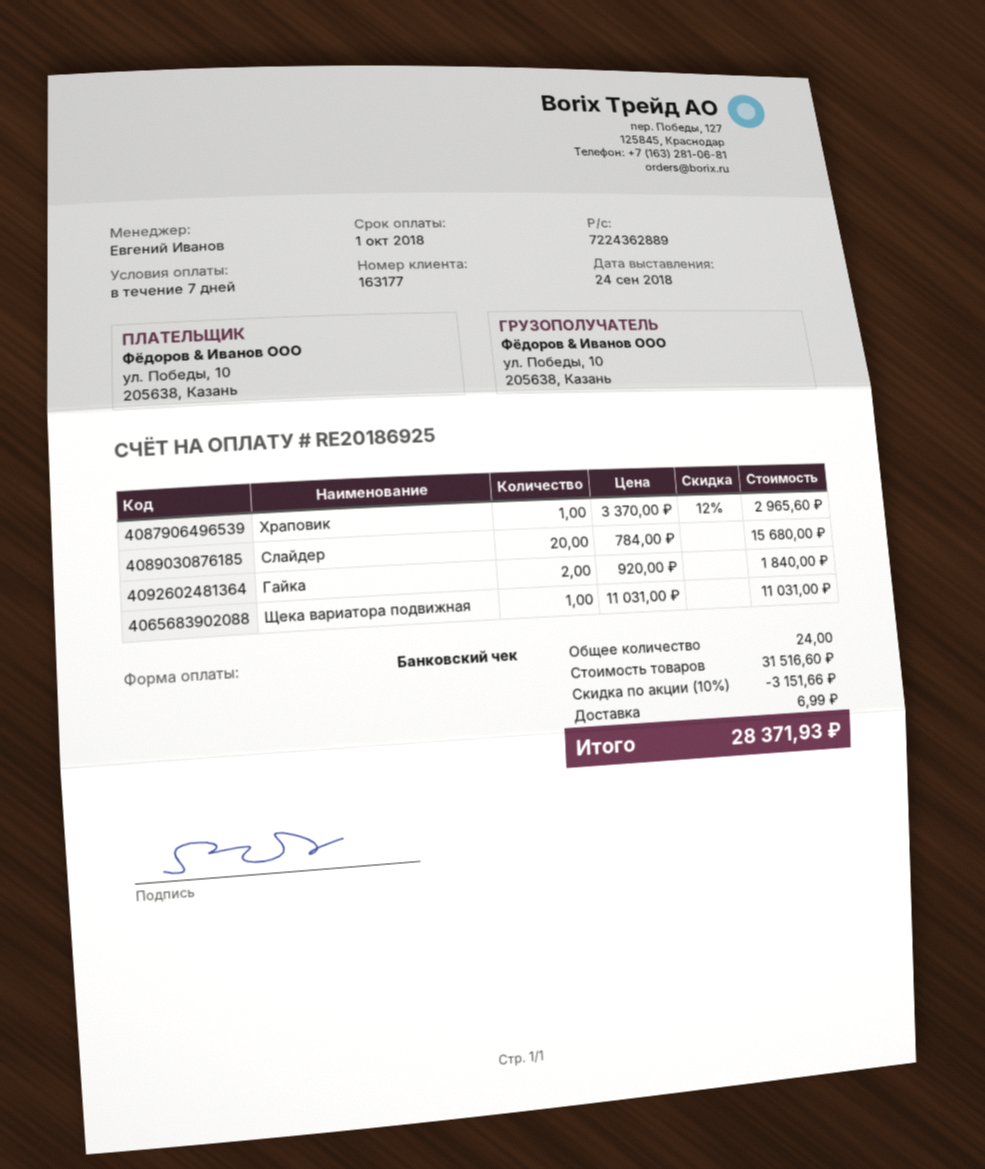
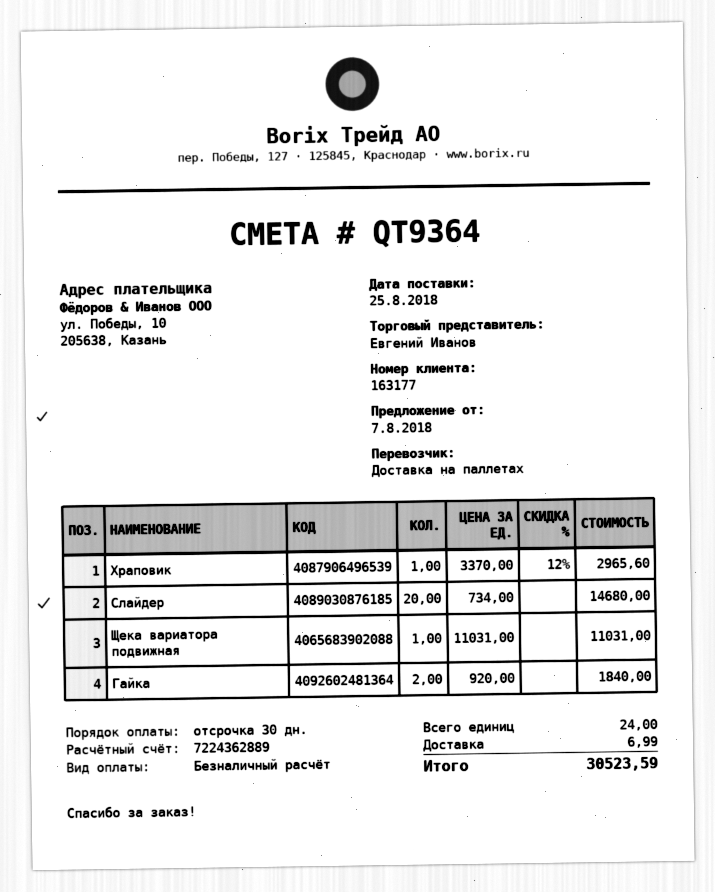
payment terms: 7 days -> 30 days
payment method: cheque -> bank transfer
Слайдер: 20 x 784.00 = 15680.00 -> 20 x 734.00 = 14680.00
discount: 10% = 3151.66 -> none
total: 28371.93 -> 30523.59

